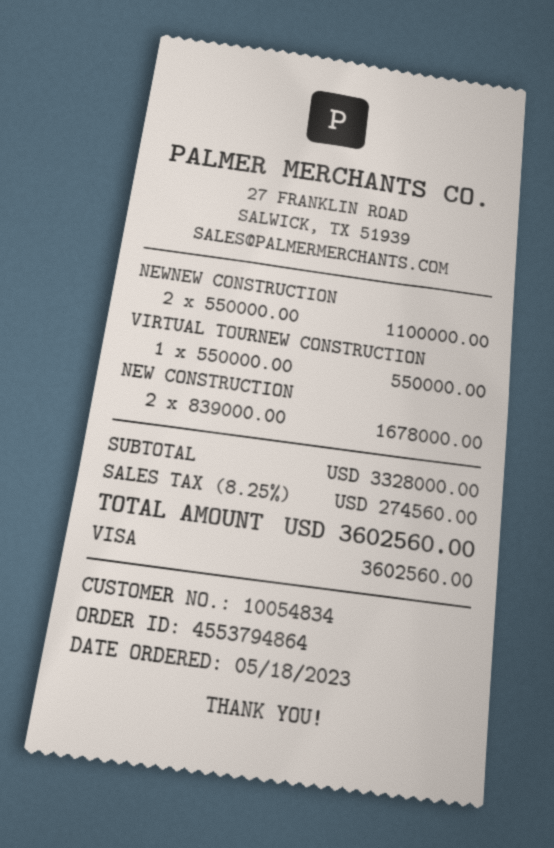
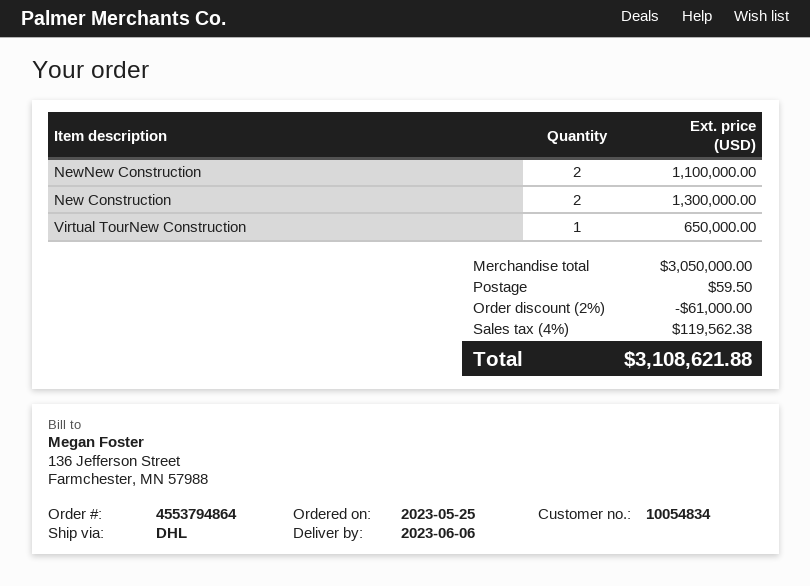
order date: 2023-05-18 -> 2023-05-25
VIRTUAL TOURNEW CONSTRUCTION: 1 for 550000.00 -> 1 for 650000.00
NEW CONSTRUCTION: 2 for 1678000.00 -> 2 for 1300000.00
subtotal: 3328000.00 -> 3050000.00
discount: none -> 2% = 61000.00
shipping: none -> 59.50
tax: 8.25% = 274560.00 -> 4% = 119562.38
total: 3602560.00 -> 3108621.88

